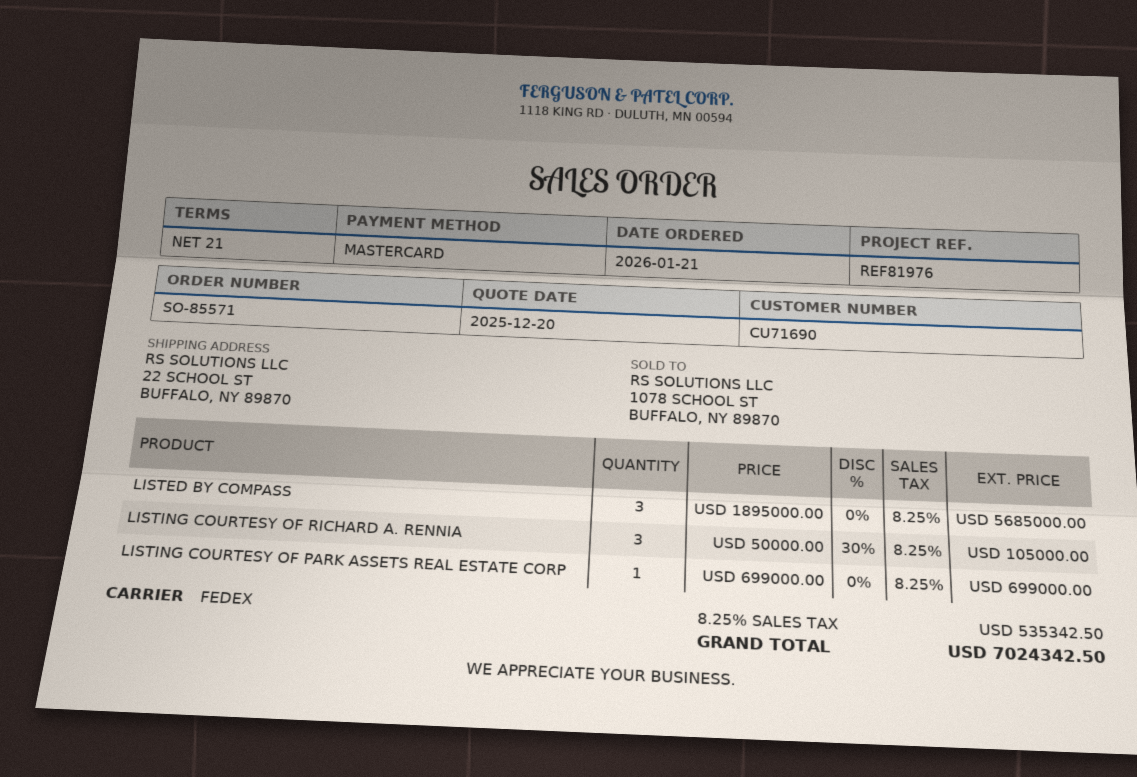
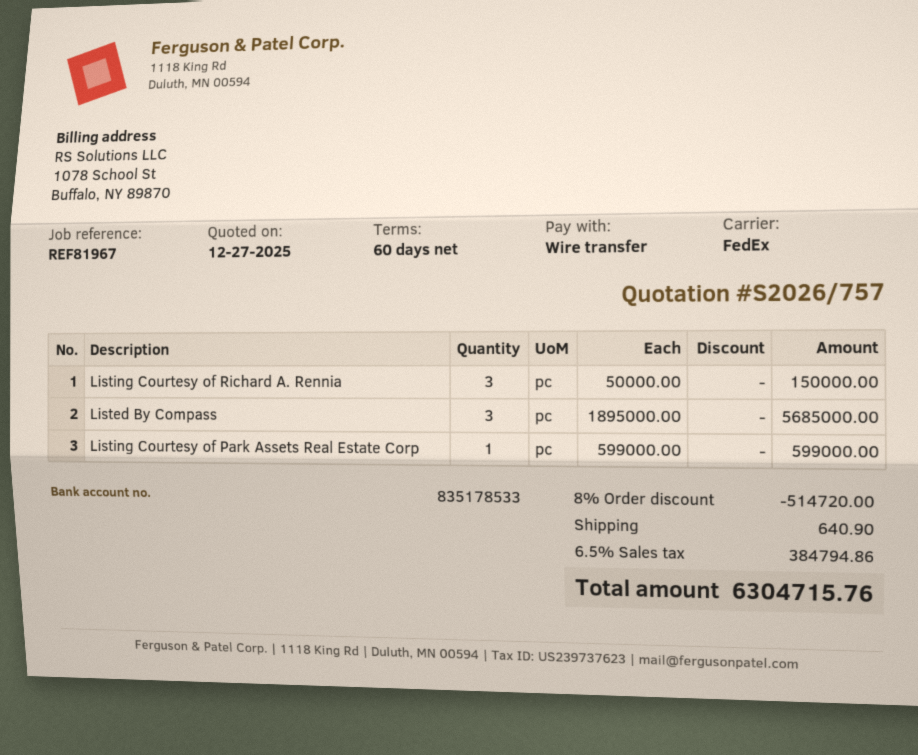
quote date: 2025-12-20 -> 2025-12-27
payment terms: 21 days -> 60 days
reference: REF81976 -> REF81967
payment method: Mastercard -> bank transfer
LISTING COURTESY OF RICHARD A. RENNIA: 3 x 50000.00 - 30% = 105000.00 -> 3 x 50000.00 = 150000.00
LISTING COURTESY OF PARK ASSETS REAL ESTATE CORP: 1 x 699000.00 = 699000.00 -> 1 x 599000.00 = 599000.00
discount: none -> 8% = 514720.00
shipping: none -> 640.90
tax: 8.25% = 535342.50 -> 6.5% = 384794.86
total: 7024342.50 -> 6304715.76

